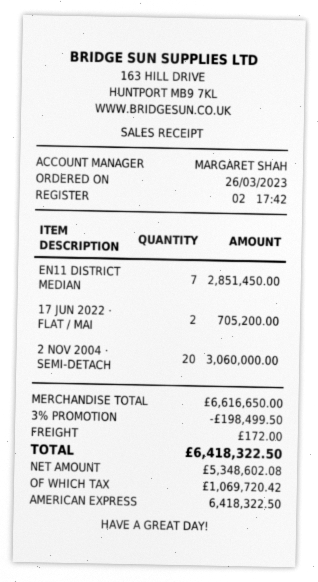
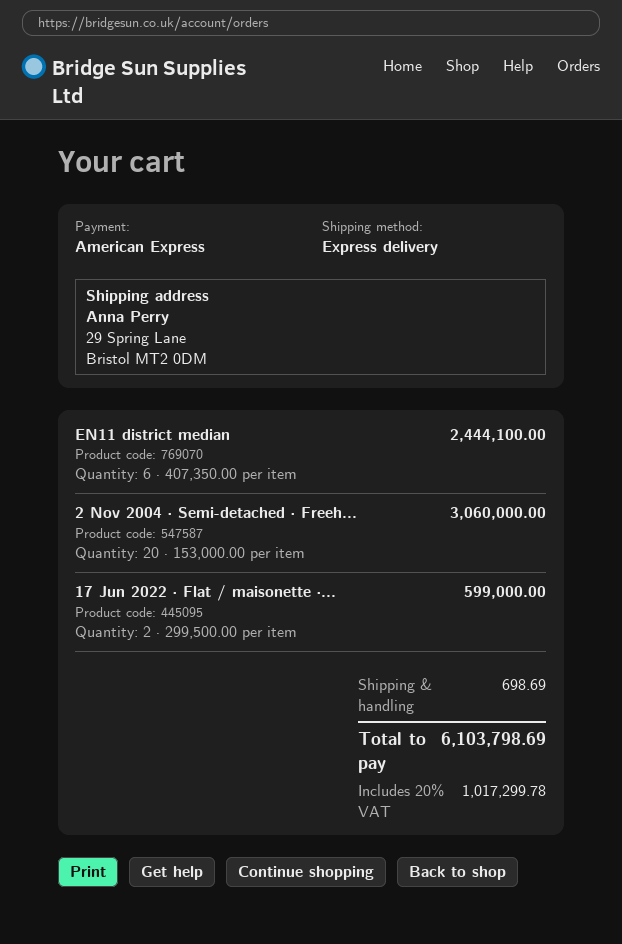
EN11 DISTRICT MEDIAN: 7 for 2851450.00 -> 6 for 2444100.00
17 JUN 2022 · FLAT / MAI: 2 for 705200.00 -> 2 for 599000.00
discount: 3% = 198499.50 -> none
shipping: 172.00 -> 698.69
tax: 1069720.42 -> 1017299.78
total: 6418322.50 -> 6103798.69

